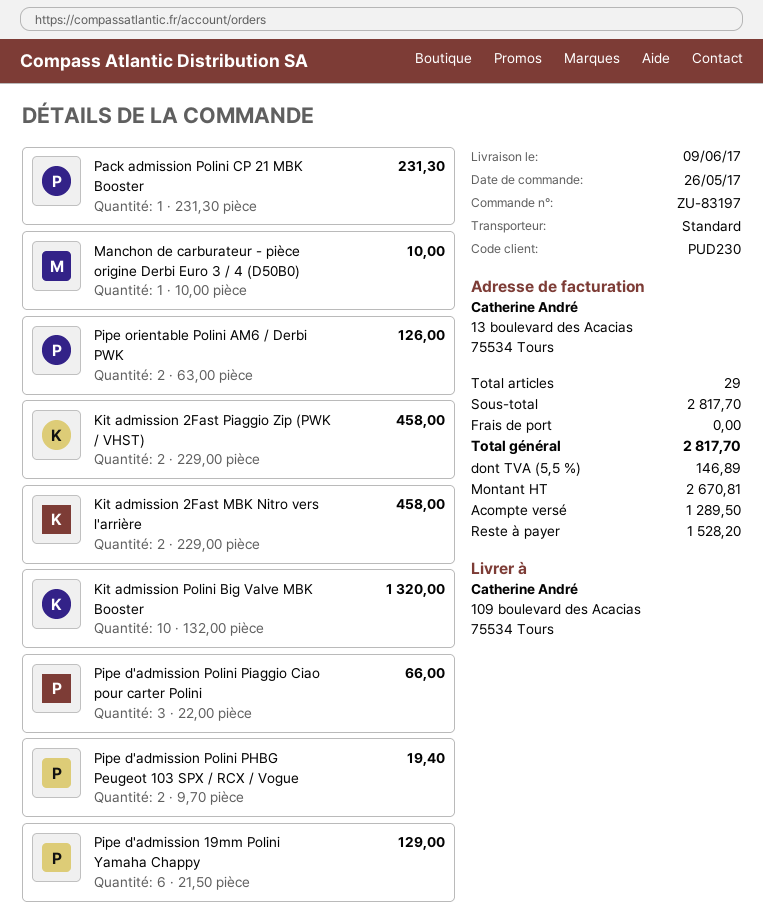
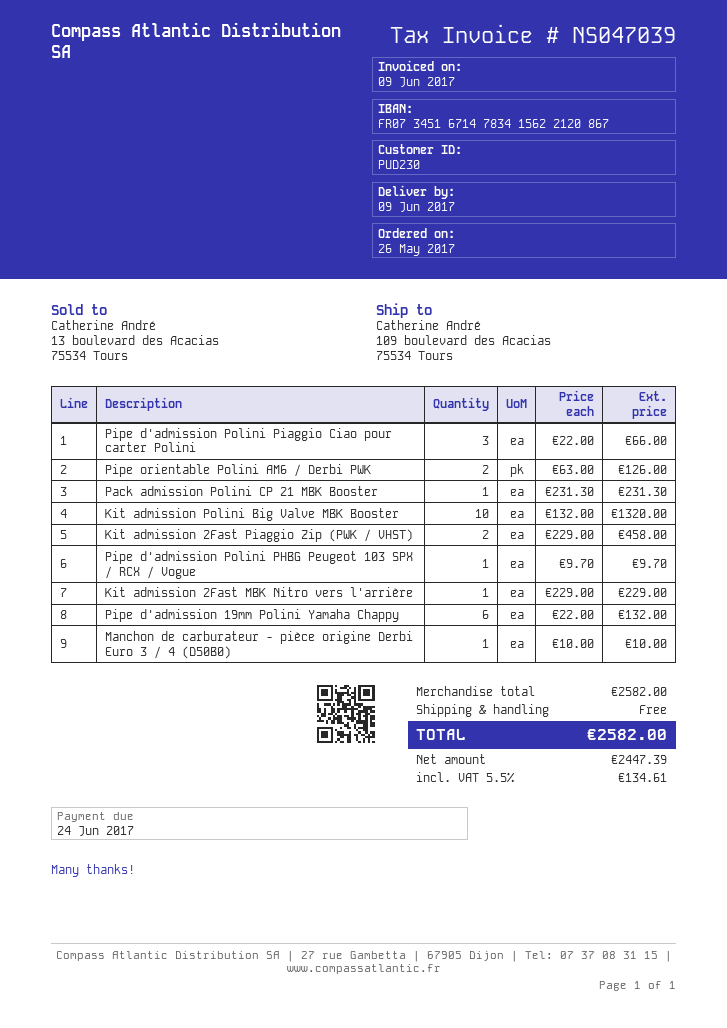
Kit admission 2Fast MBK Nitro vers l'arrière: 2 x 229.00 = 458.00 -> 1 x 229.00 = 229.00
Pipe d'admission Polini PHBG Peugeot 103 SPX / RCX / Vogue: 2 x 9.70 = 19.40 -> 1 x 9.70 = 9.70
Pipe d'admission 19mm Polini Yamaha Chappy: 6 x 21.50 = 129.00 -> 6 x 22.00 = 132.00
subtotal: 2817.70 -> 2582.00
net: 2670.81 -> 2447.39
tax: 5.5% = 146.89 -> 5.5% = 134.61
total: 2817.70 -> 2582.00

